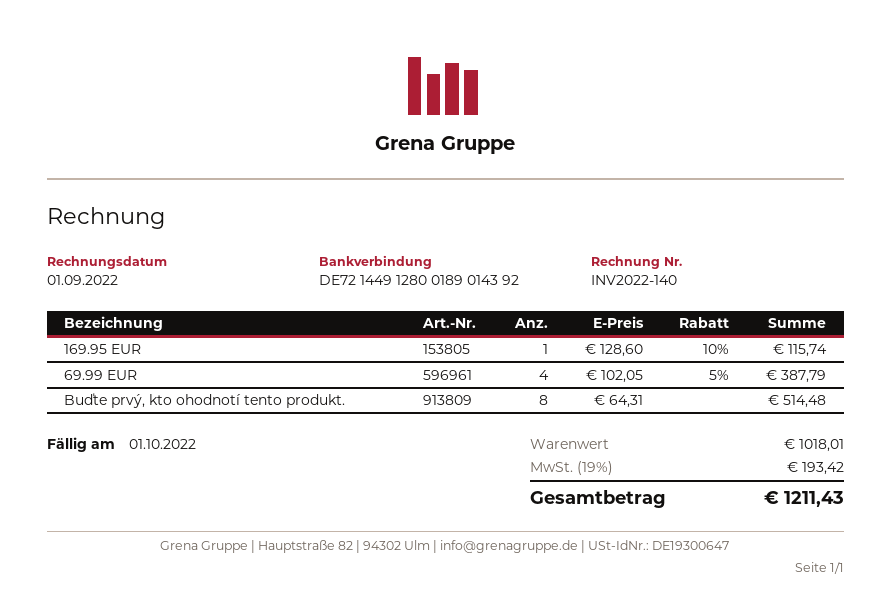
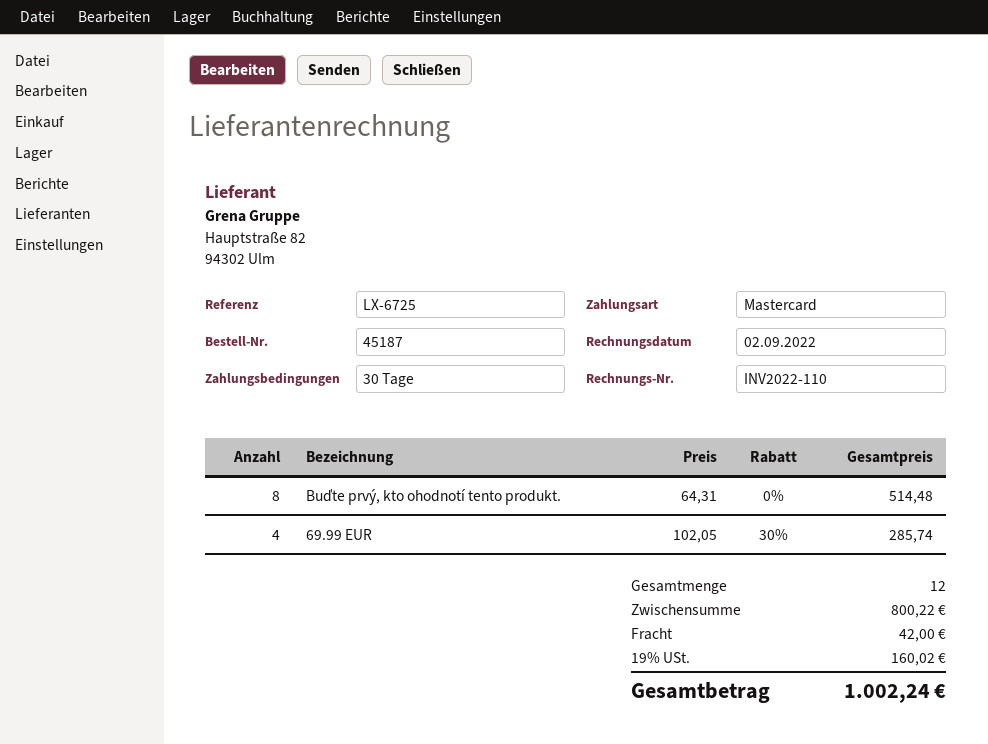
invoice number: INV2022-140 -> INV2022-110
invoice date: 2022-09-01 -> 2022-09-02
169.95 EUR: 1 x 128.60 - 10% = 115.74 -> none
69.99 EUR: 4 x 102.05 - 5% = 387.79 -> 4 x 102.05 - 30% = 285.74
subtotal: 1018.01 -> 800.22
shipping: none -> 42.00
tax: 19% = 193.42 -> 19% = 160.02
total: 1211.43 -> 1002.24

